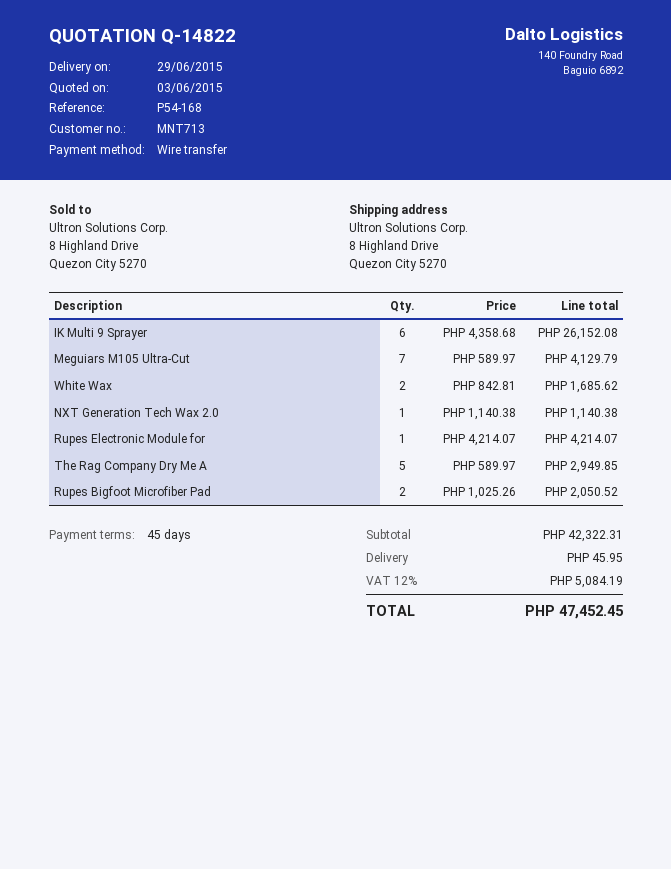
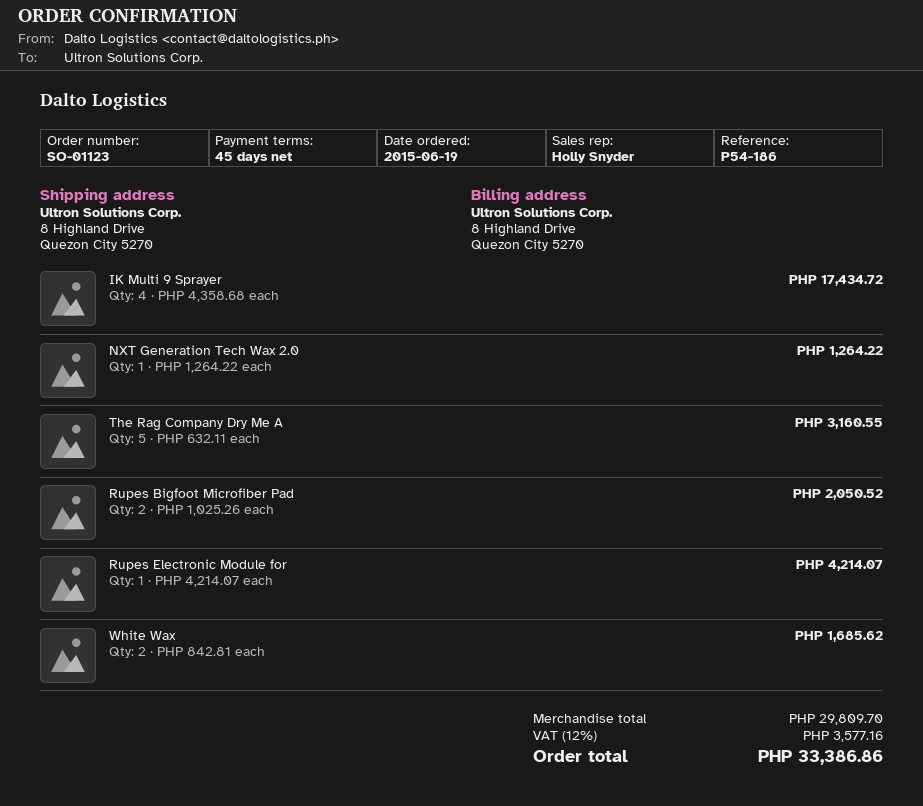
reference: P54-168 -> P54-186
IK Multi 9 Sprayer: 6 x 4358.68 = 26152.08 -> 4 x 4358.68 = 17434.72
Meguiars M105 Ultra-Cut: 7 x 589.97 = 4129.79 -> none
NXT Generation Tech Wax 2.0: 1 x 1140.38 = 1140.38 -> 1 x 1264.22 = 1264.22
The Rag Company Dry Me A: 5 x 589.97 = 2949.85 -> 5 x 632.11 = 3160.55
subtotal: 42322.31 -> 29809.70
shipping: 45.95 -> none
tax: 12% = 5084.19 -> 12% = 3577.16
total: 47452.45 -> 33386.86

